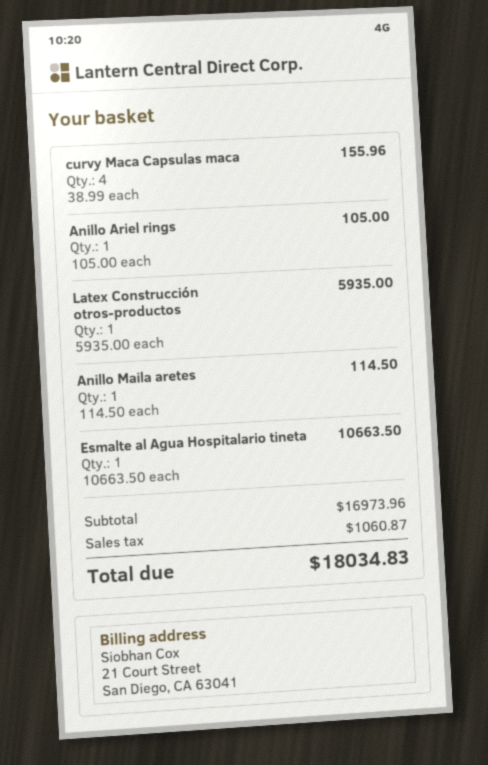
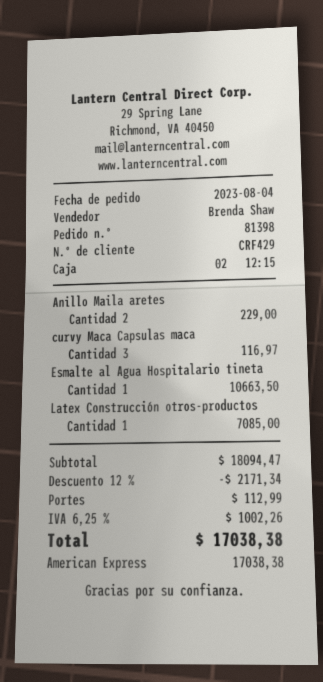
curvy Maca Capsulas maca: 4 for 155.96 -> 3 for 116.97
Anillo Ariel rings: 1 for 105.00 -> none
Latex Construcción otros-productos: 1 for 5935.00 -> 1 for 7085.00
Anillo Maila aretes: 1 for 114.50 -> 2 for 229.00
subtotal: 16973.96 -> 18094.47
discount: none -> 12% = 2171.34
shipping: none -> 112.99
tax: 1060.87 -> 1002.26
total: 18034.83 -> 17038.38

